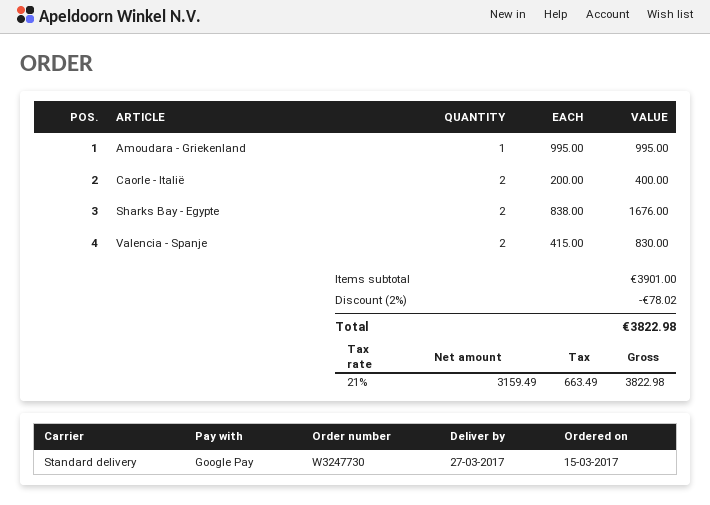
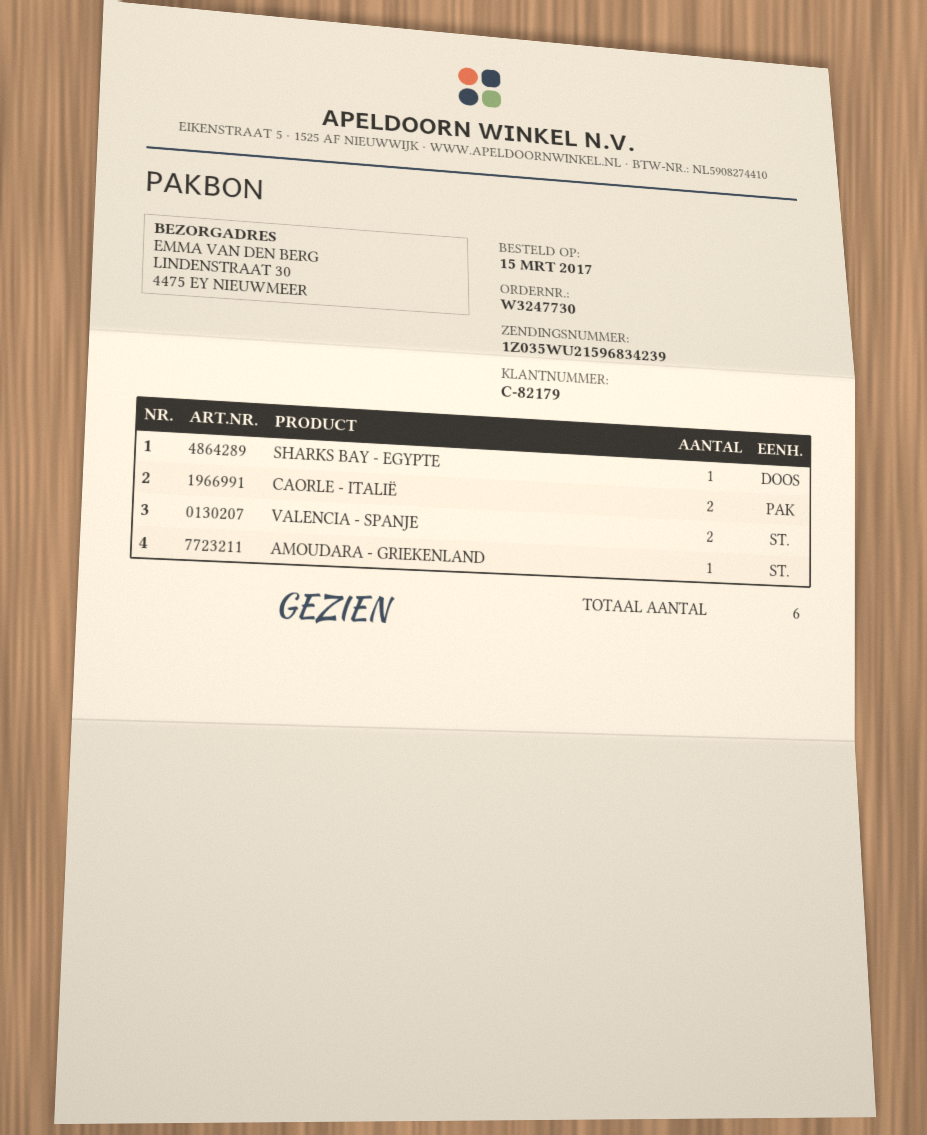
Sharks Bay - Egypte: 2 -> 1

